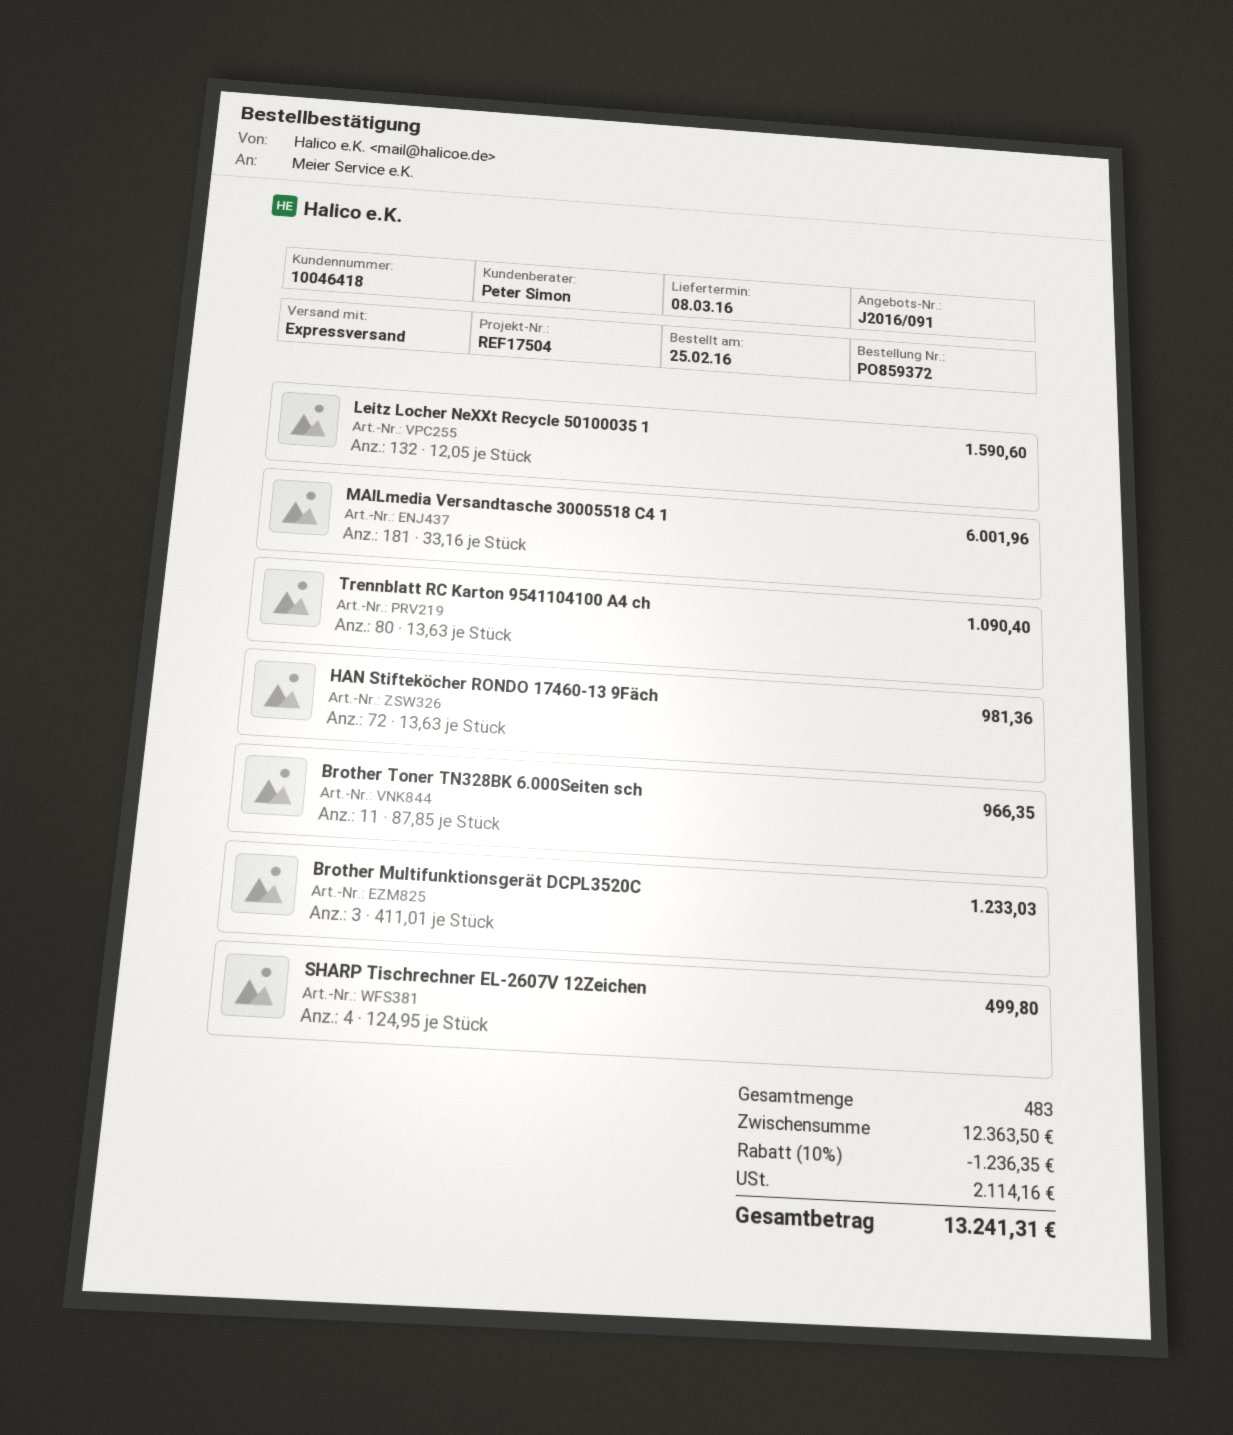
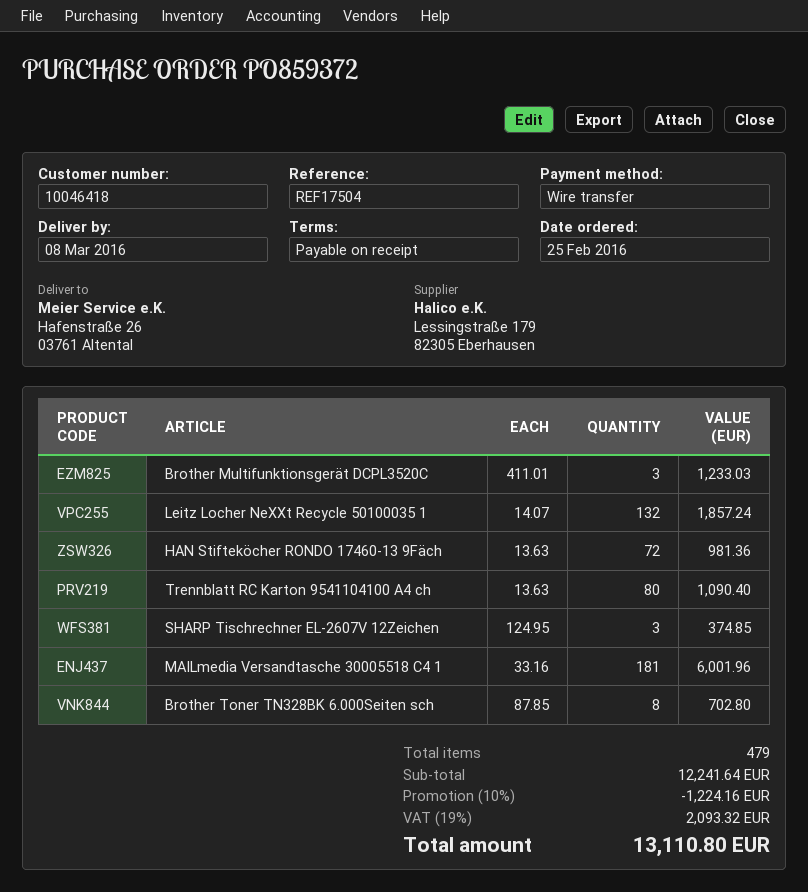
Leitz Locher NeXXt Recycle 50100035 1: 132 x 12.05 = 1590.60 -> 132 x 14.07 = 1857.24
Brother Toner TN328BK 6.000Seiten sch: 11 x 87.85 = 966.35 -> 8 x 87.85 = 702.80
SHARP Tischrechner EL-2607V 12Zeichen: 4 x 124.95 = 499.80 -> 3 x 124.95 = 374.85
total quantity: 483 -> 479
subtotal: 12363.50 -> 12241.64
discount: 10% = 1236.35 -> 10% = 1224.16
tax: 2114.16 -> 2093.32
total: 13241.31 -> 13110.80

